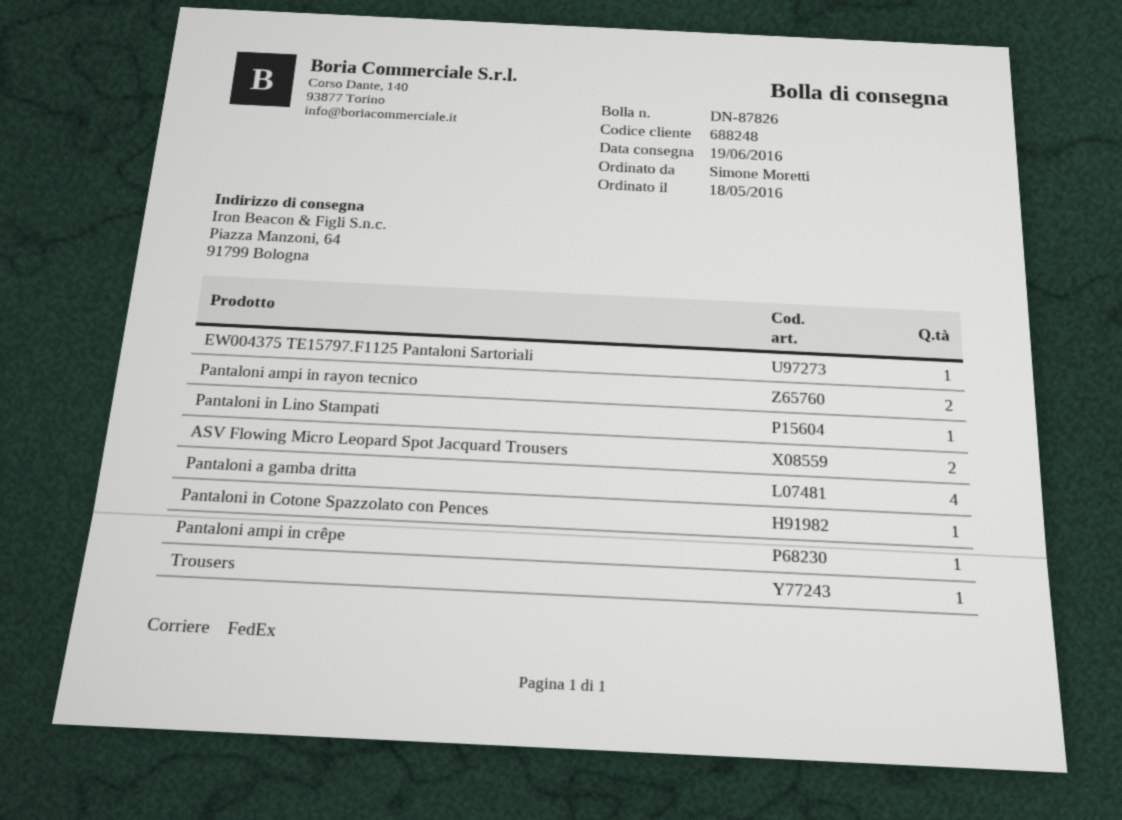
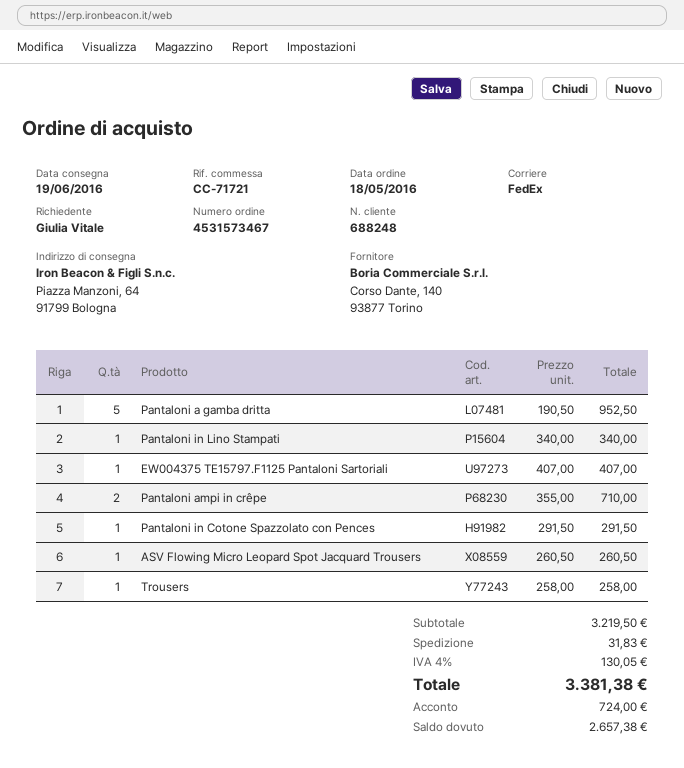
ordered by: Simone Moretti -> Giulia Vitale
Pantaloni ampi in rayon tecnico: 2 -> none
ASV Flowing Micro Leopard Spot Jacquard Trousers: 2 -> 1
Pantaloni a gamba dritta: 4 -> 5
Pantaloni ampi in crêpe: 1 -> 2

